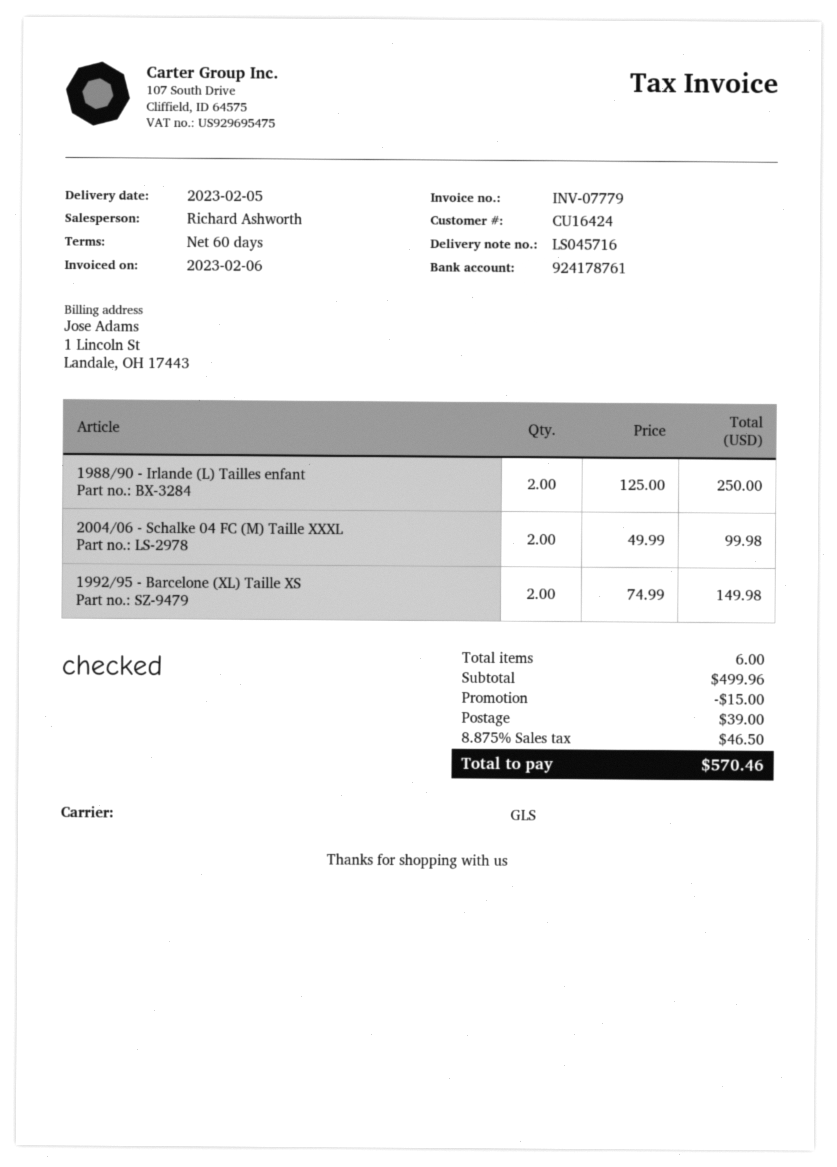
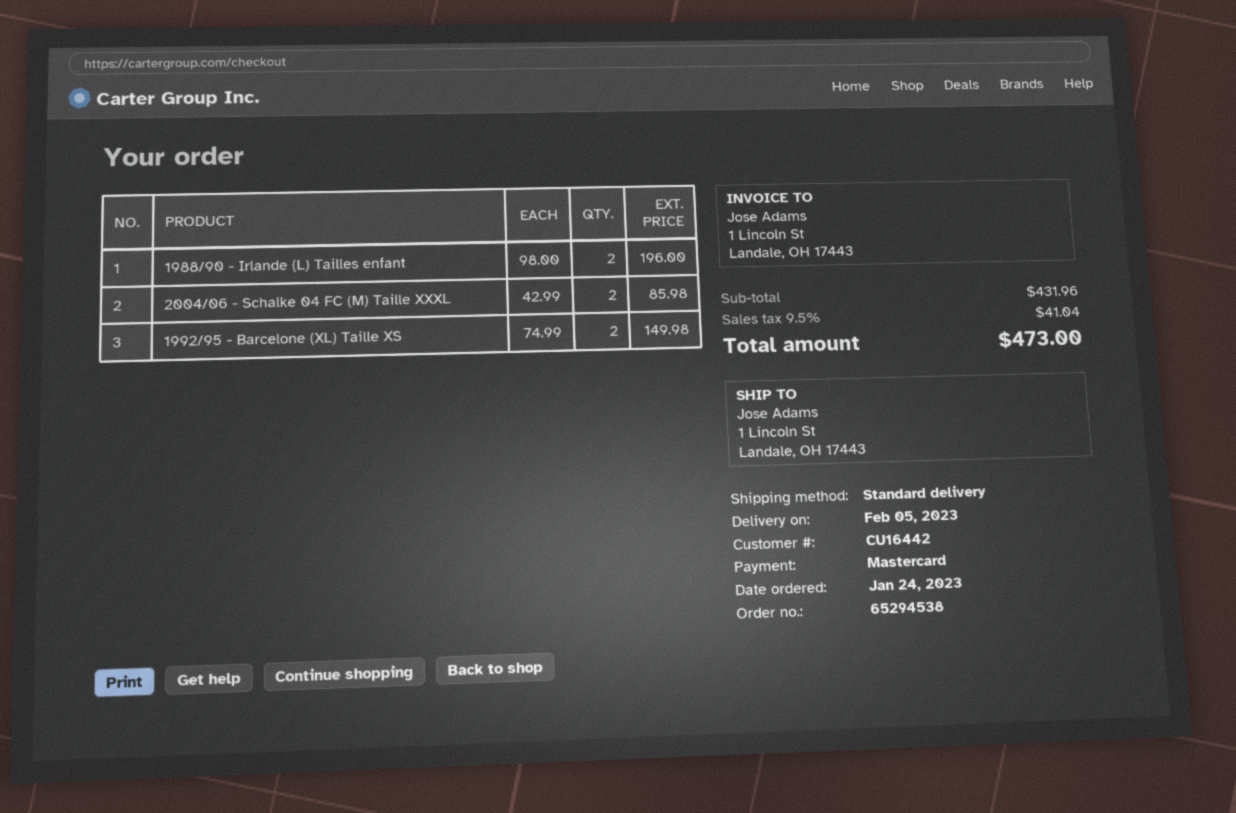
customer number: CU16424 -> CU16442
shipping method: GLS -> standard
1988/90 - Irlande (L) Tailles enfant: 2 x 125.00 = 250.00 -> 2 x 98.00 = 196.00
2004/06 - Schalke 04 FC (M) Taille XXXL: 2 x 49.99 = 99.98 -> 2 x 42.99 = 85.98
subtotal: 499.96 -> 431.96
discount: 15.00 -> none
shipping: 39.00 -> none
tax: 8.875% = 46.50 -> 9.5% = 41.04
total: 570.46 -> 473.00

